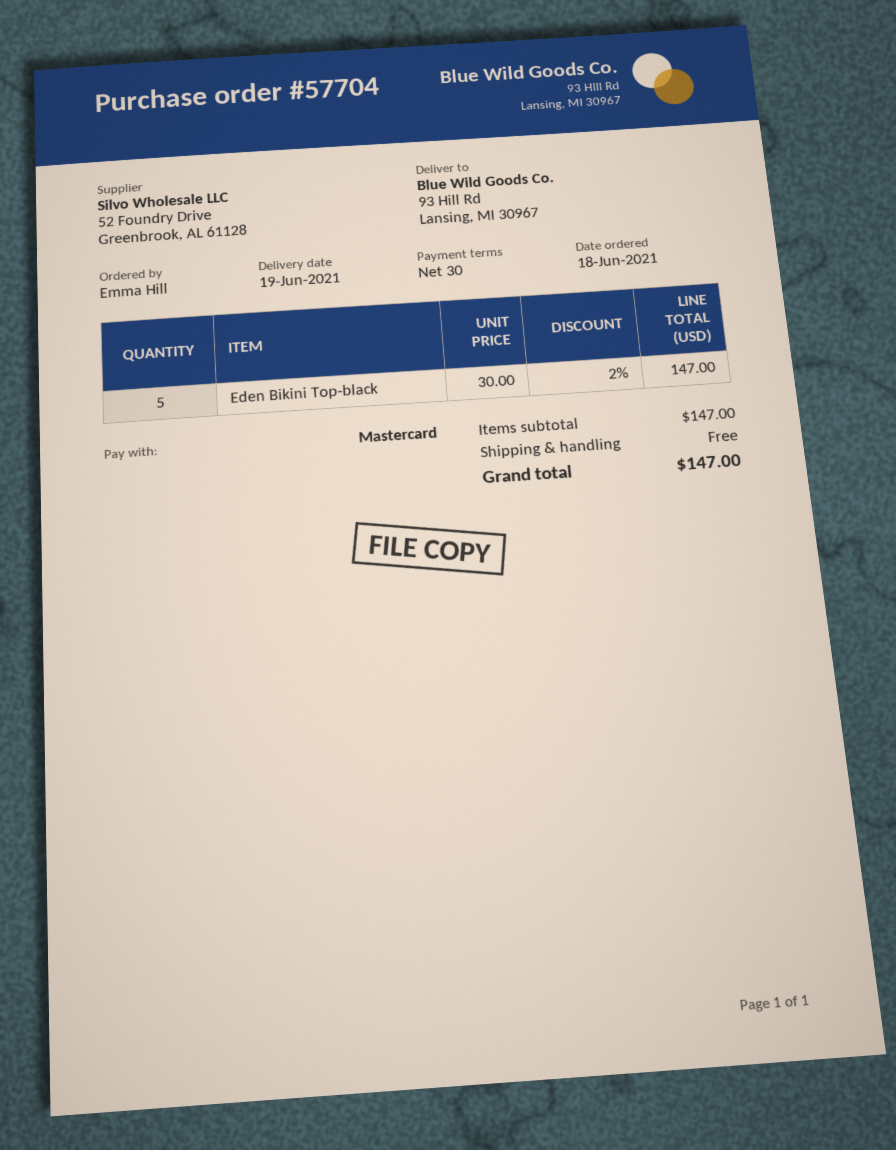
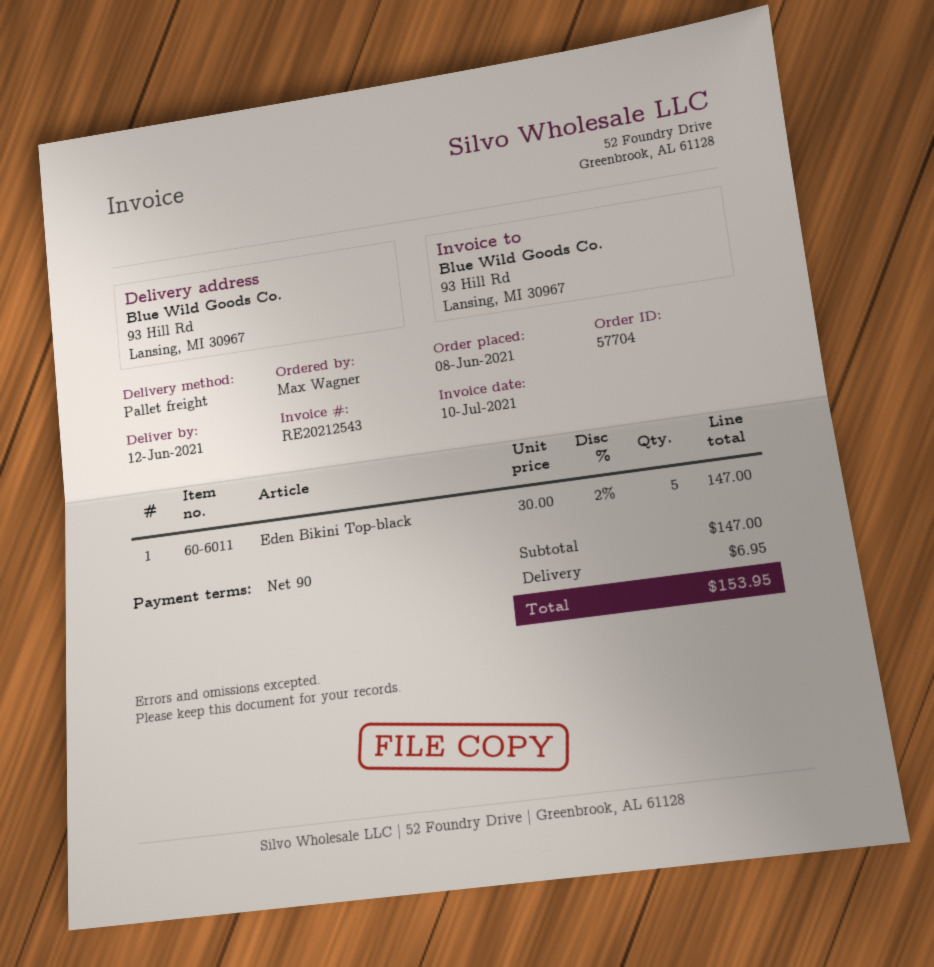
order date: 2021-06-18 -> 2021-06-08
delivery date: 2021-06-19 -> 2021-06-12
payment terms: 30 days -> 90 days
ordered by: Emma Hill -> Max Wagner
shipping: 0.00 -> 6.95
total: 147.00 -> 153.95

